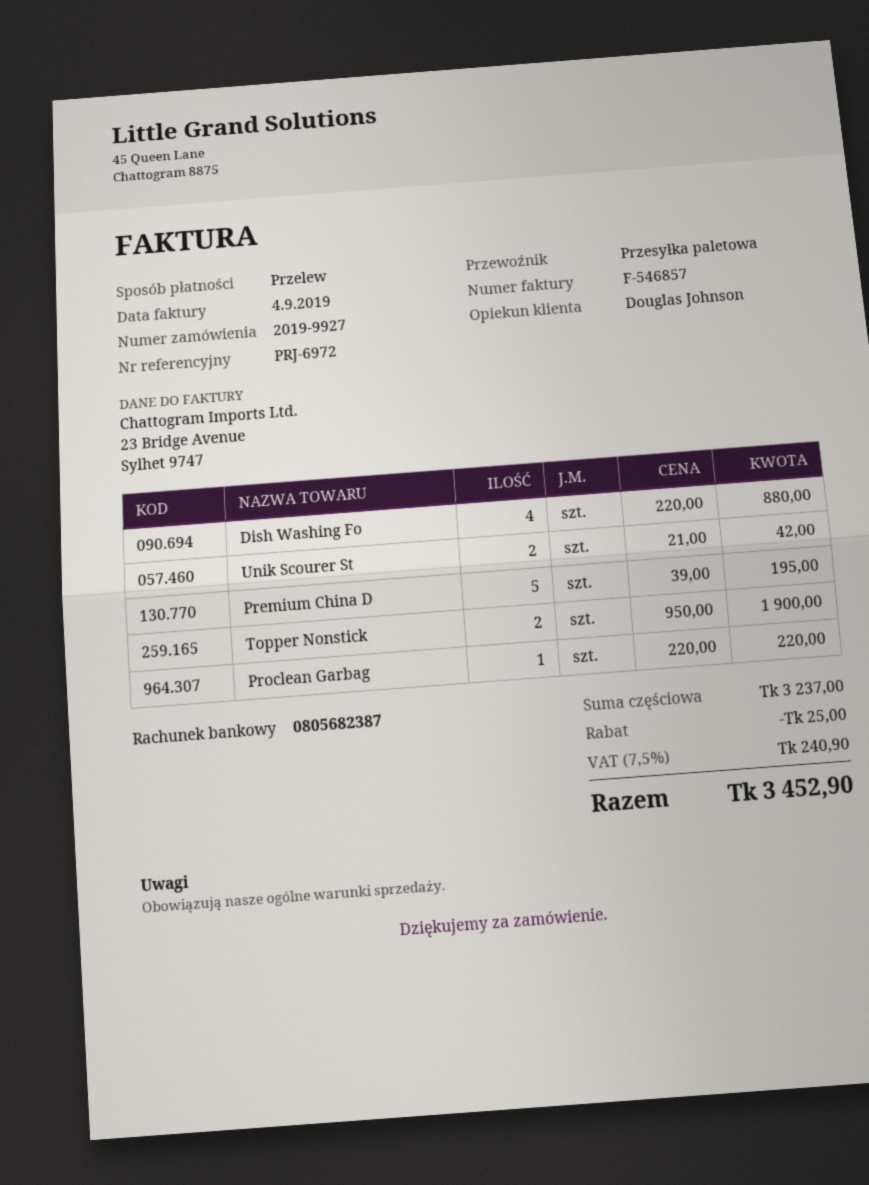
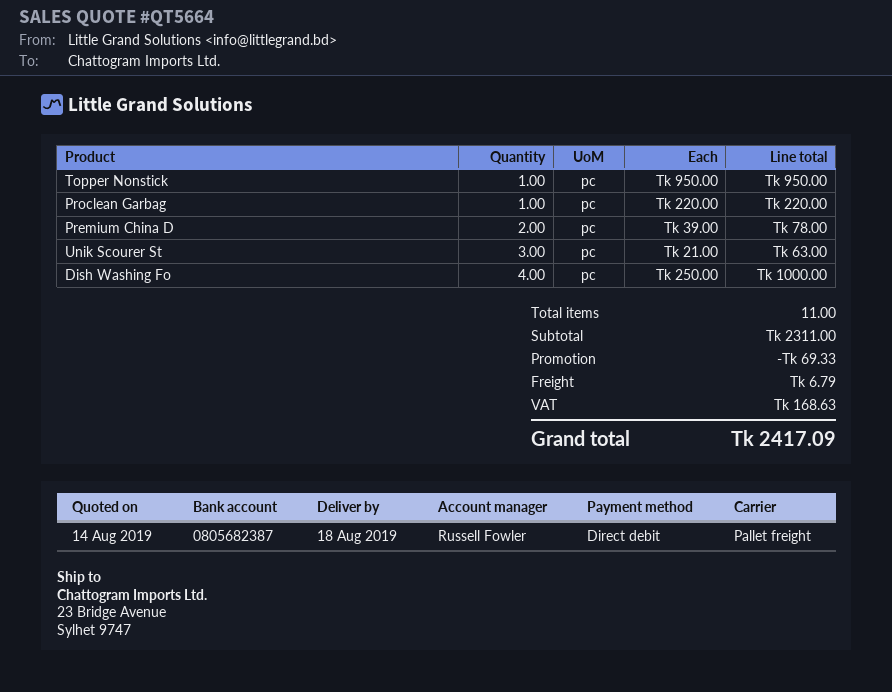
sales rep: Douglas Johnson -> Russell Fowler
payment method: bank transfer -> direct debit
Dish Washing Fo: 4 x 220.00 = 880.00 -> 4 x 250.00 = 1000.00
Unik Scourer St: 2 x 21.00 = 42.00 -> 3 x 21.00 = 63.00
Premium China D: 5 x 39.00 = 195.00 -> 2 x 39.00 = 78.00
Topper Nonstick: 2 x 950.00 = 1900.00 -> 1 x 950.00 = 950.00
subtotal: 3237.00 -> 2311.00
discount: 25.00 -> 69.33
shipping: none -> 6.79
tax: 240.90 -> 168.63
total: 3452.90 -> 2417.09

